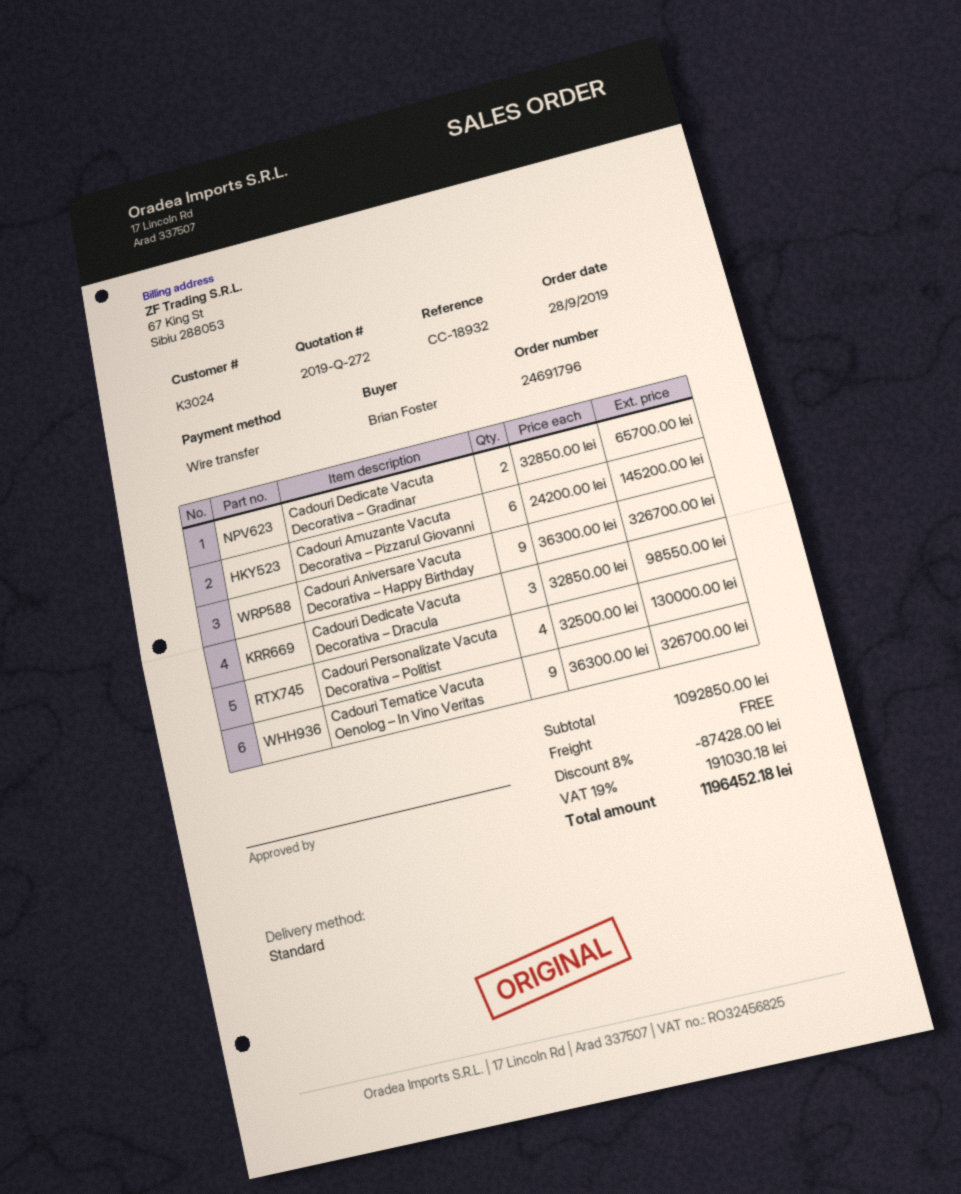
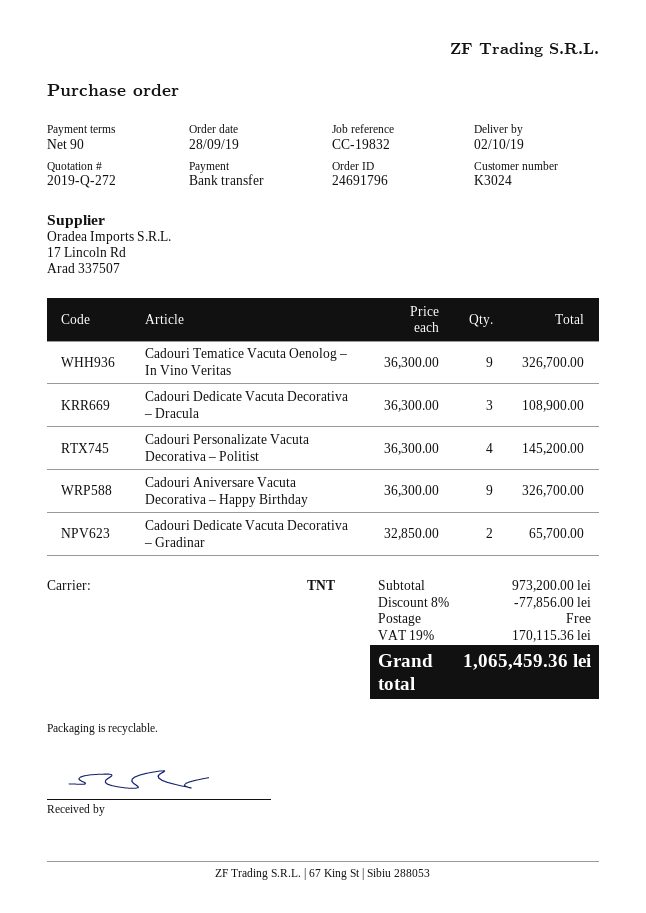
reference: CC-18932 -> CC-19832
shipping method: standard -> TNT
Cadouri Amuzante Vacuta Decorativa – Pizzarul Giovanni: 6 x 24200.00 = 145200.00 -> none
Cadouri Dedicate Vacuta Decorativa – Dracula: 3 x 32850.00 = 98550.00 -> 3 x 36300.00 = 108900.00
Cadouri Personalizate Vacuta Decorativa – Politist: 4 x 32500.00 = 130000.00 -> 4 x 36300.00 = 145200.00
subtotal: 1092850.00 -> 973200.00
discount: 8% = 87428.00 -> 8% = 77856.00
tax: 19% = 191030.18 -> 19% = 170115.36
total: 1196452.18 -> 1065459.36

